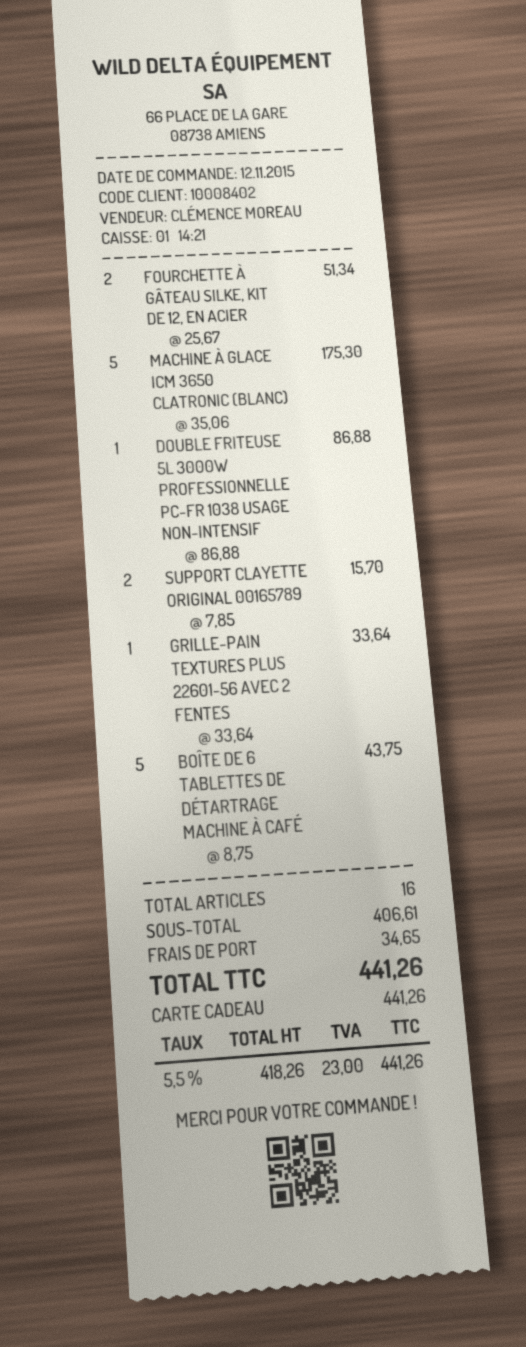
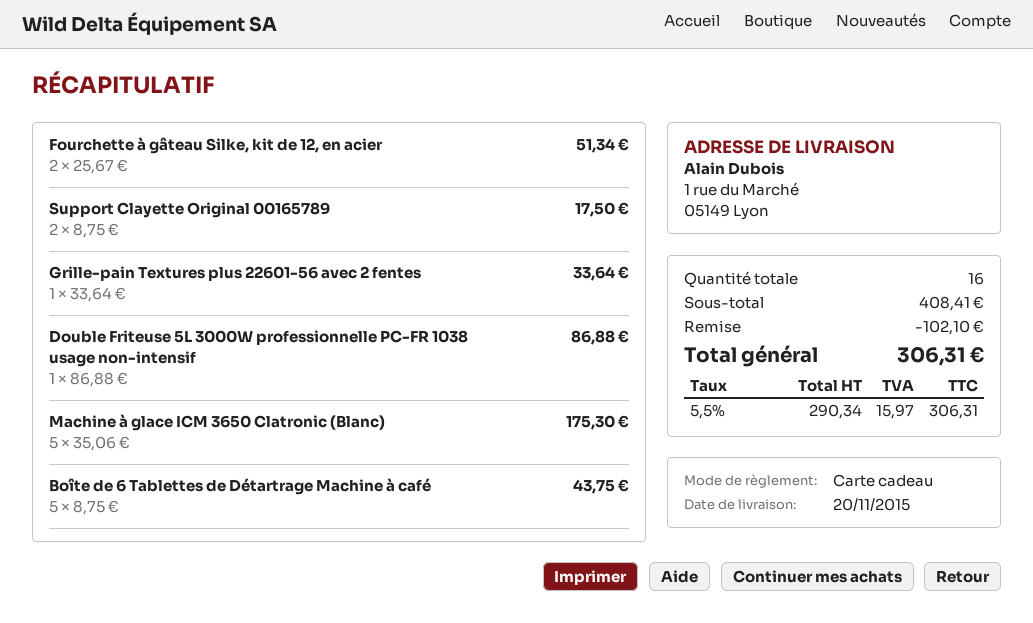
SUPPORT CLAYETTE ORIGINAL 00165789: 2 x 7.85 = 15.70 -> 2 x 8.75 = 17.50
subtotal: 406.61 -> 408.41
discount: none -> 102.10
shipping: 34.65 -> none
net: 418.26 -> 290.34
tax: 5.5% = 23.00 -> 5.5% = 15.97
total: 441.26 -> 306.31

